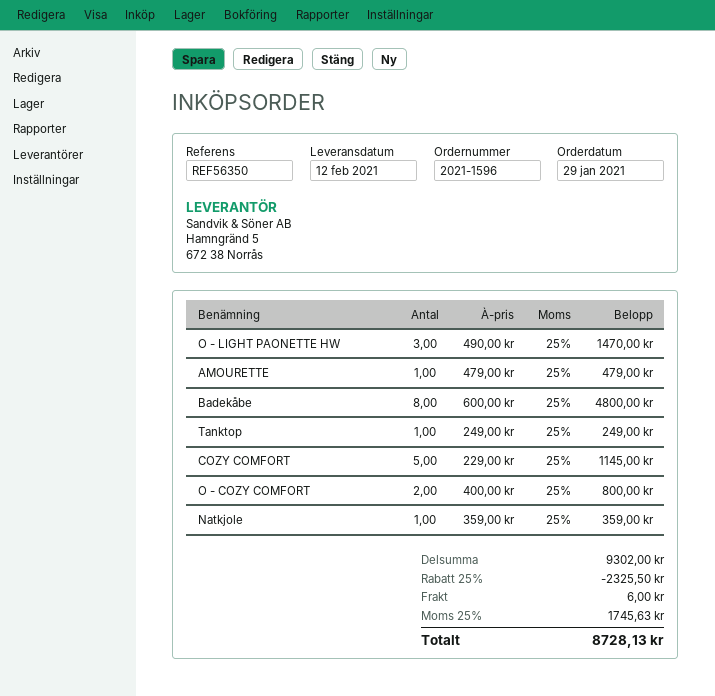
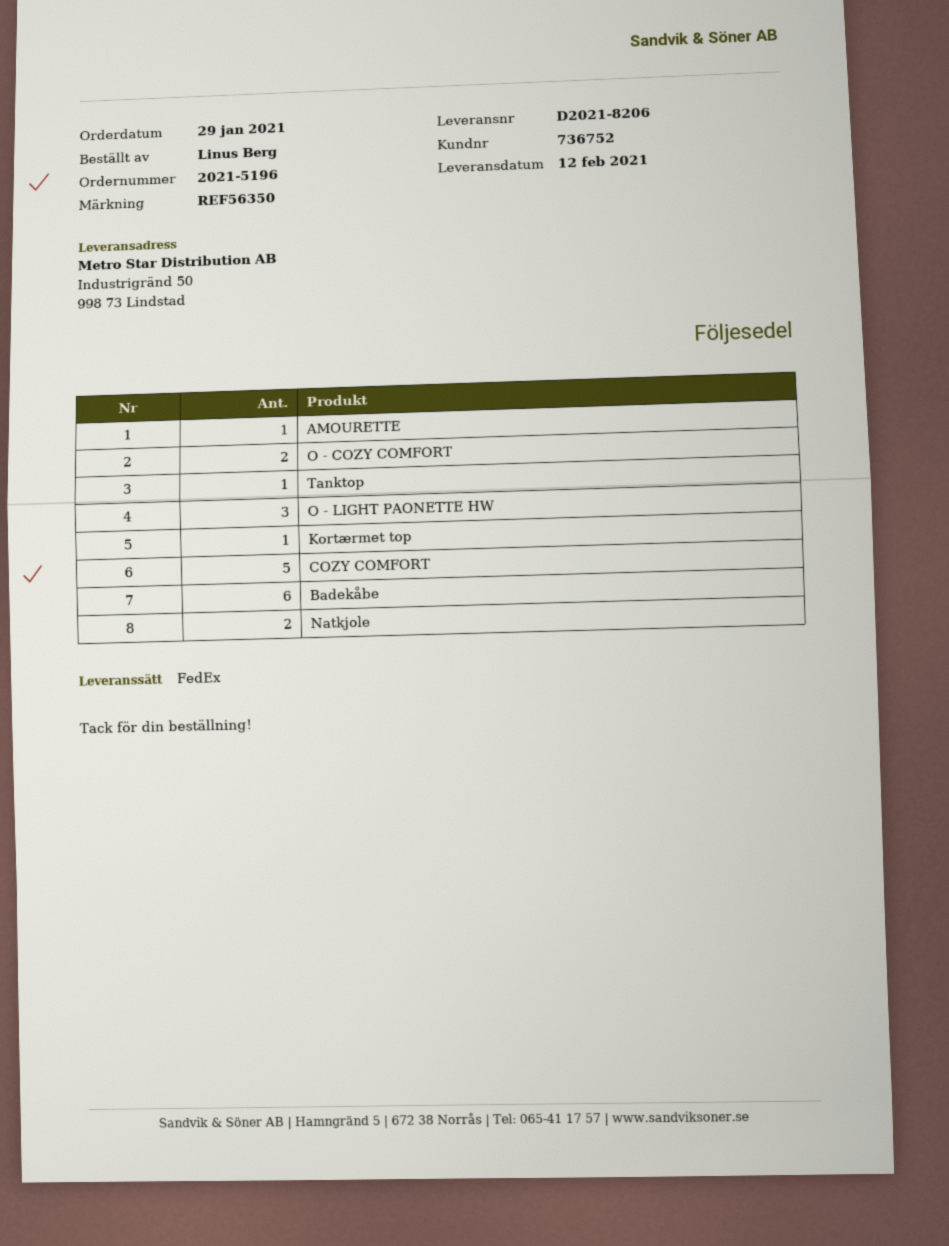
order number: 2021-1596 -> 2021-5196
Badekåbe: 8 -> 6
Natkjole: 1 -> 2
Kortærmet top: none -> 1

